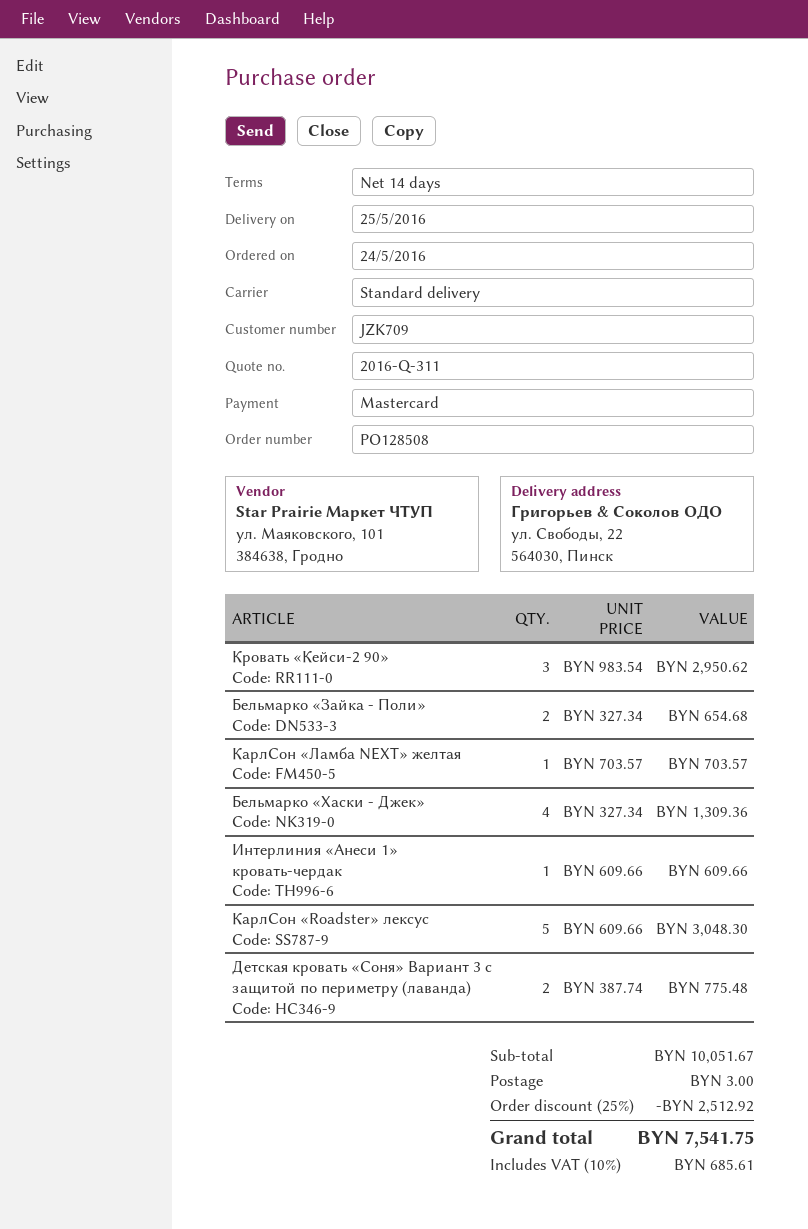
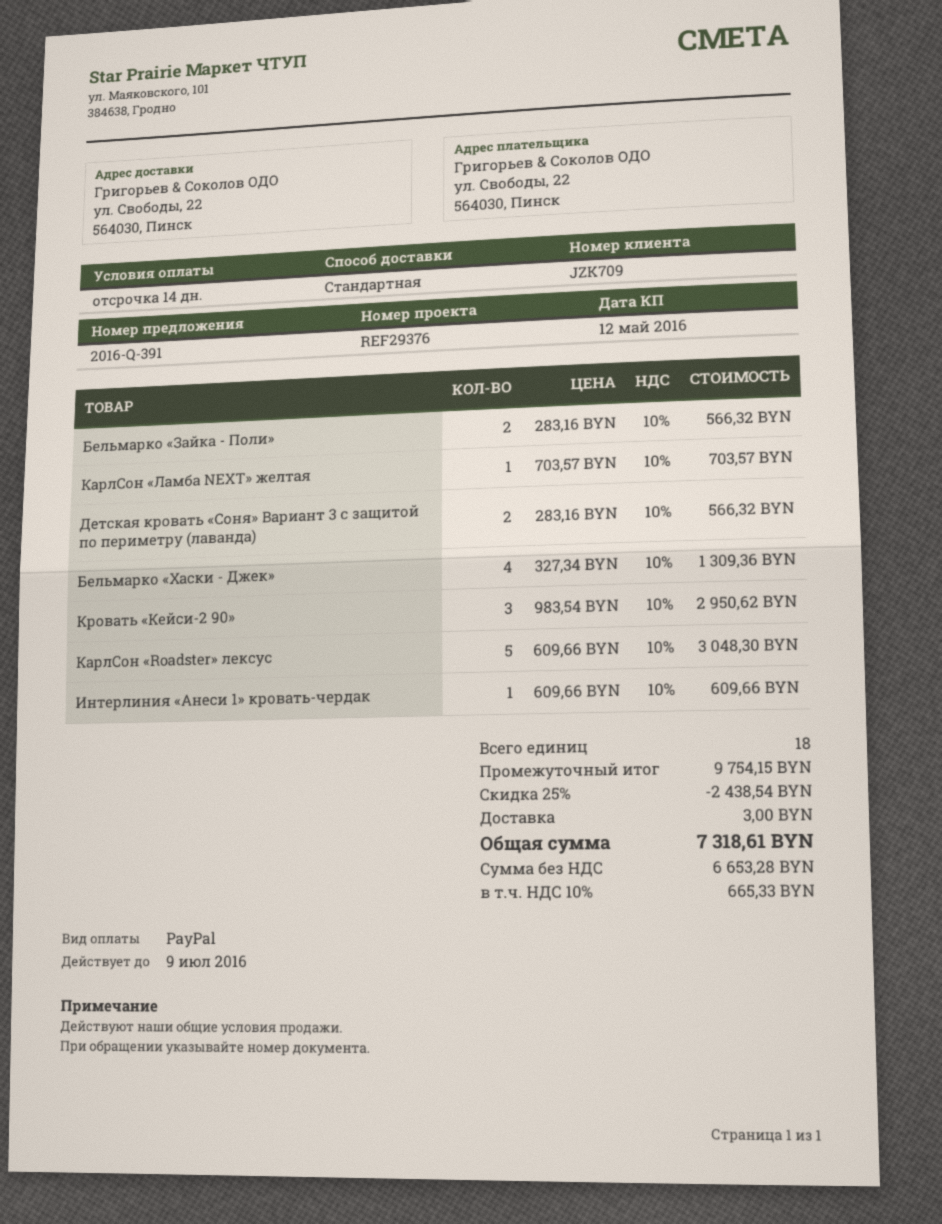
quote number: 2016-Q-311 -> 2016-Q-391
payment method: Mastercard -> PayPal
Бельмарко «Зайка - Поли»: 2 x 327.34 = 654.68 -> 2 x 283.16 = 566.32
Детская кровать «Соня» Вариант 3 с защитой по периметру (лаванда): 2 x 387.74 = 775.48 -> 2 x 283.16 = 566.32
subtotal: 10051.67 -> 9754.15
discount: 25% = 2512.92 -> 25% = 2438.54
tax: 10% = 685.61 -> 10% = 665.33
total: 7541.75 -> 7318.61

